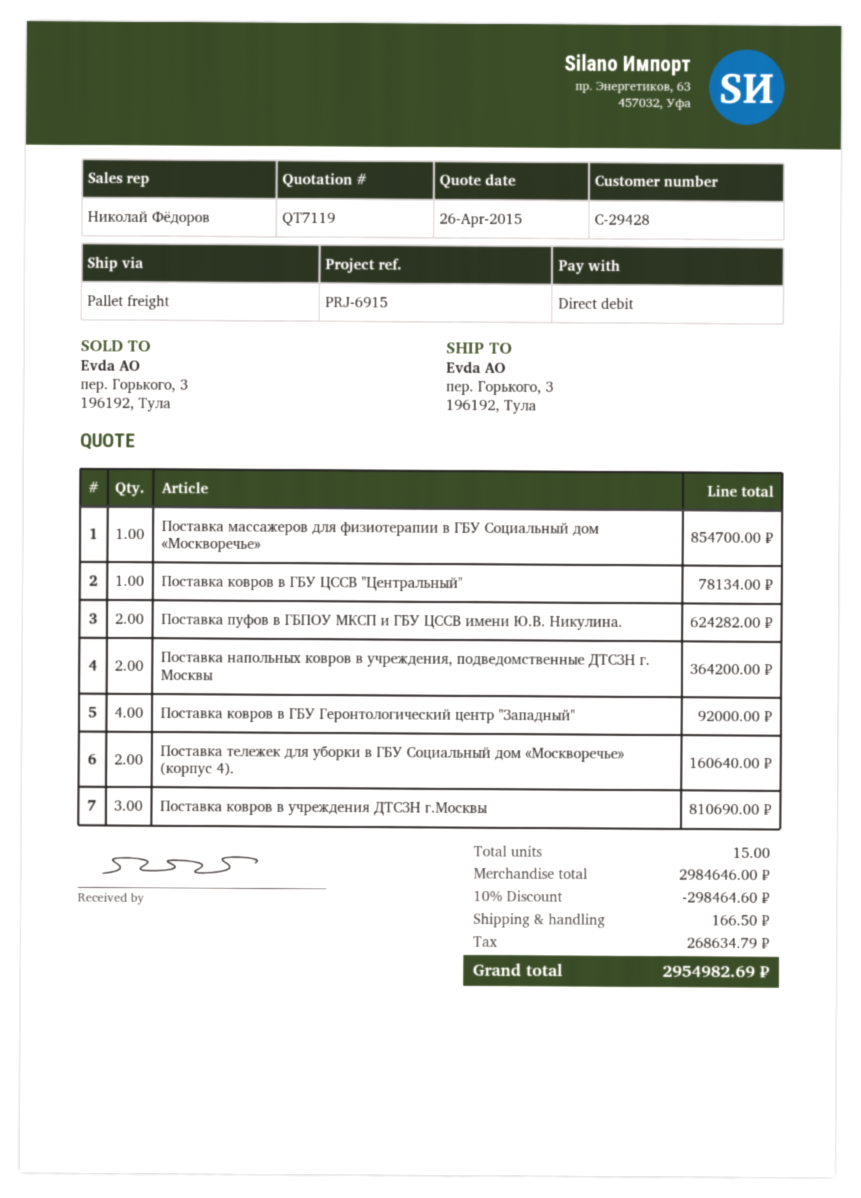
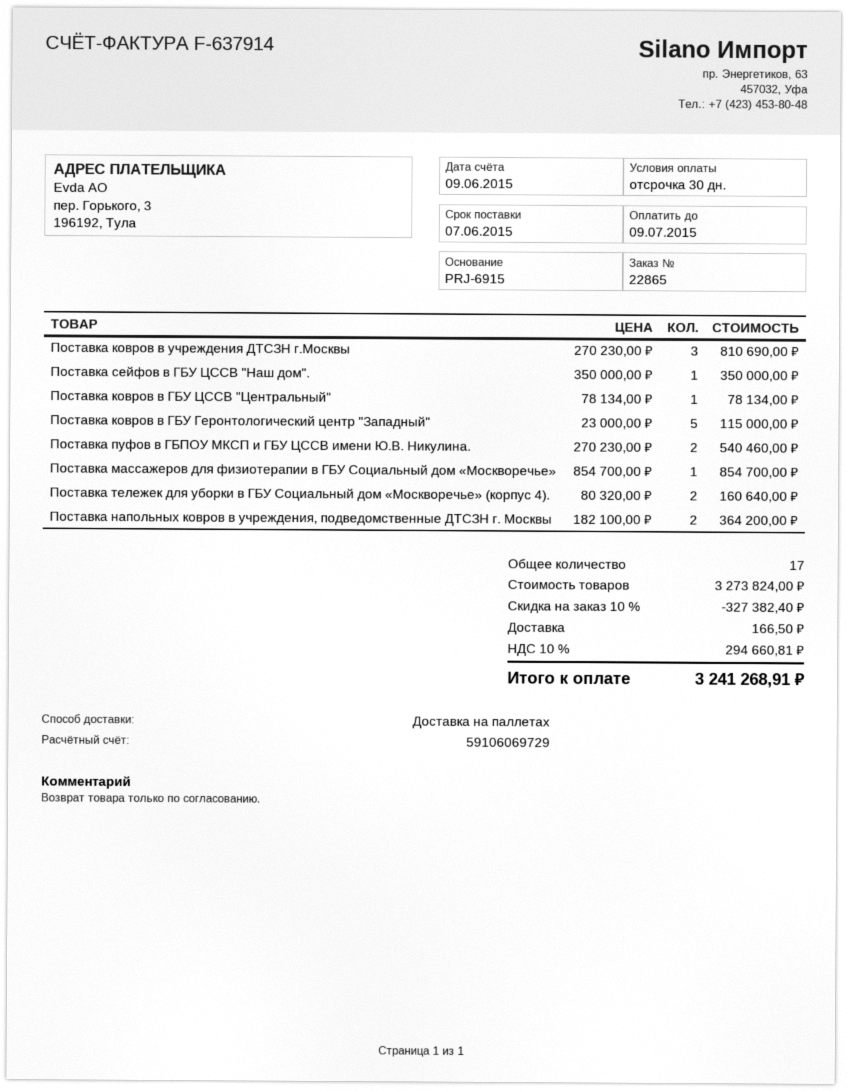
Поставка пуфов в ГБПОУ МКСП и ГБУ ЦССВ имени Ю.В. Никулина.: 2 for 624282.00 -> 2 for 540460.00
Поставка ковров в ГБУ Геронтологический центр "Западный": 4 for 92000.00 -> 5 for 115000.00
Поставка сейфов в ГБУ ЦССВ "Наш дом".: none -> 1 for 350000.00
total quantity: 15 -> 17
subtotal: 2984646.00 -> 3273824.00
discount: 10% = 298464.60 -> 10% = 327382.40
tax: 268634.79 -> 294660.81
total: 2954982.69 -> 3241268.91

